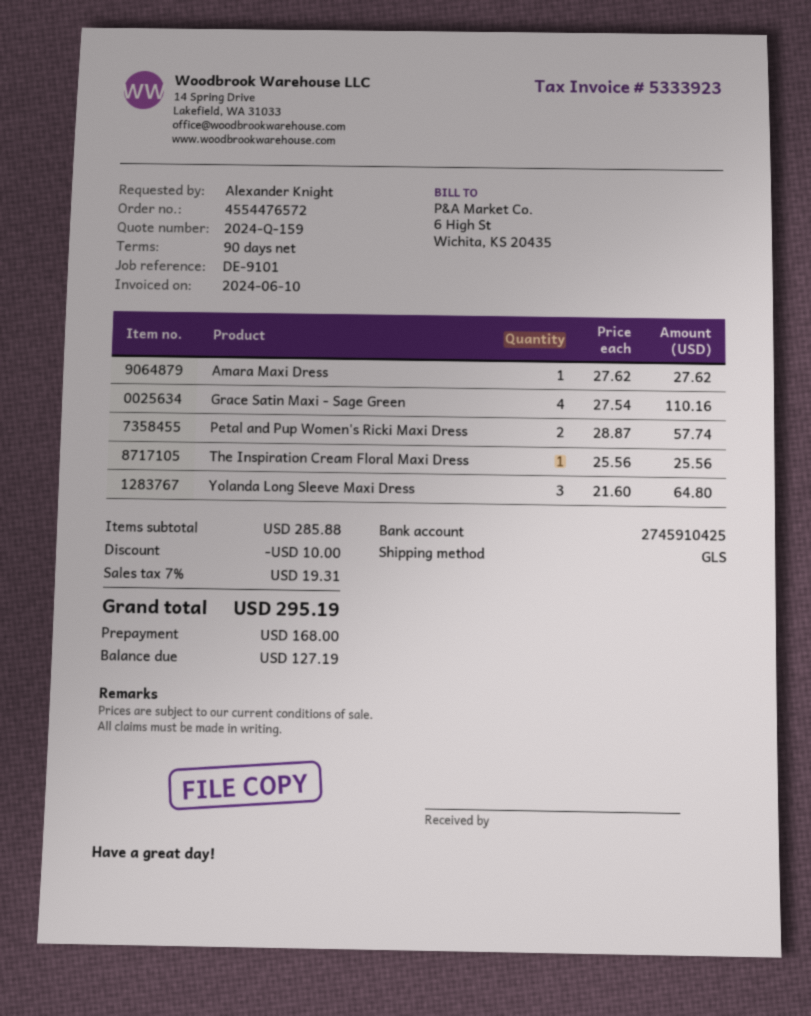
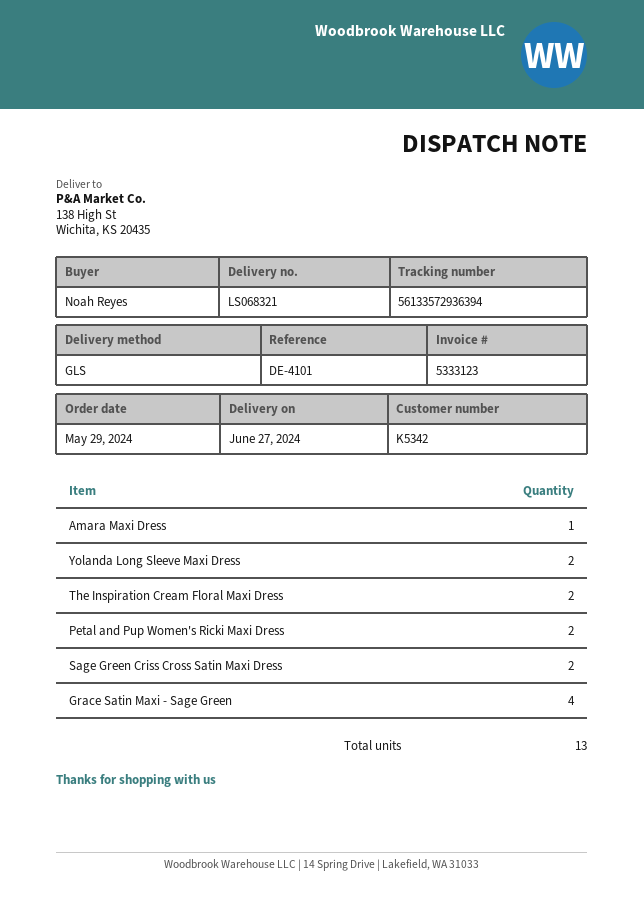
invoice number: 5333923 -> 5333123
reference: DE-9101 -> DE-4101
ordered by: Alexander Knight -> Noah Reyes
The Inspiration Cream Floral Maxi Dress: 1 -> 2
Yolanda Long Sleeve Maxi Dress: 3 -> 2
Sage Green Criss Cross Satin Maxi Dress: none -> 2

